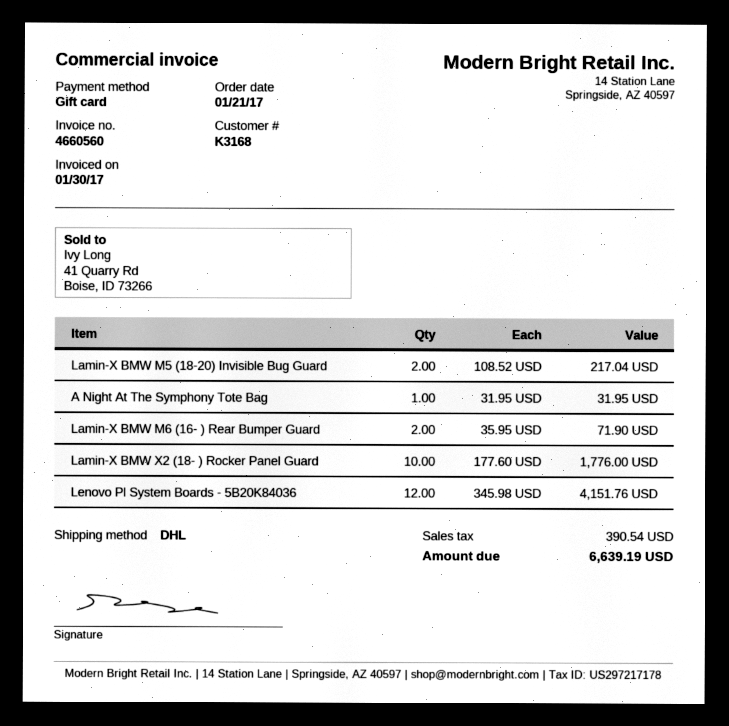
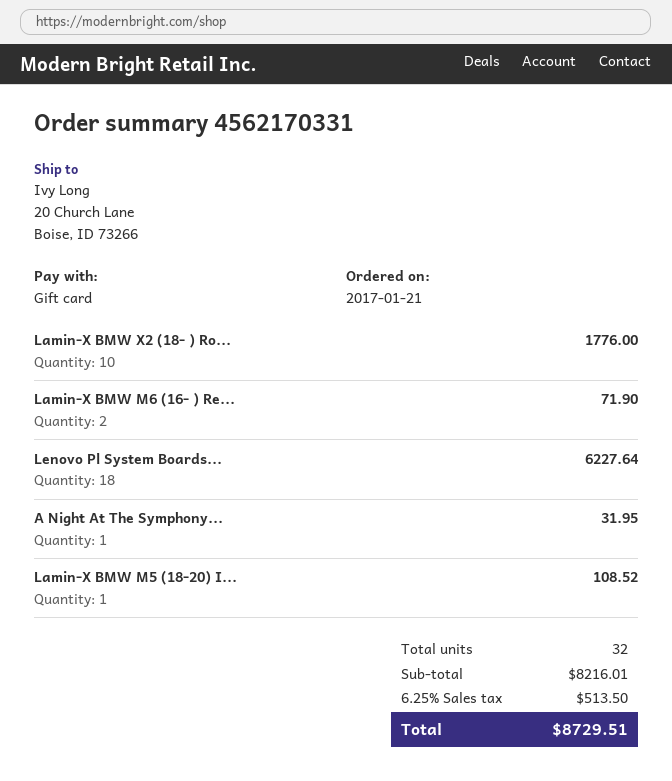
Lamin-X BMW M5 (18-20) Invisible Bug Guard: 2 for 217.04 -> 1 for 108.52
Lenovo Pl System Boards - 5B20K84036: 12 for 4151.76 -> 18 for 6227.64
tax: 390.54 -> 513.50
total: 6639.19 -> 8729.51

